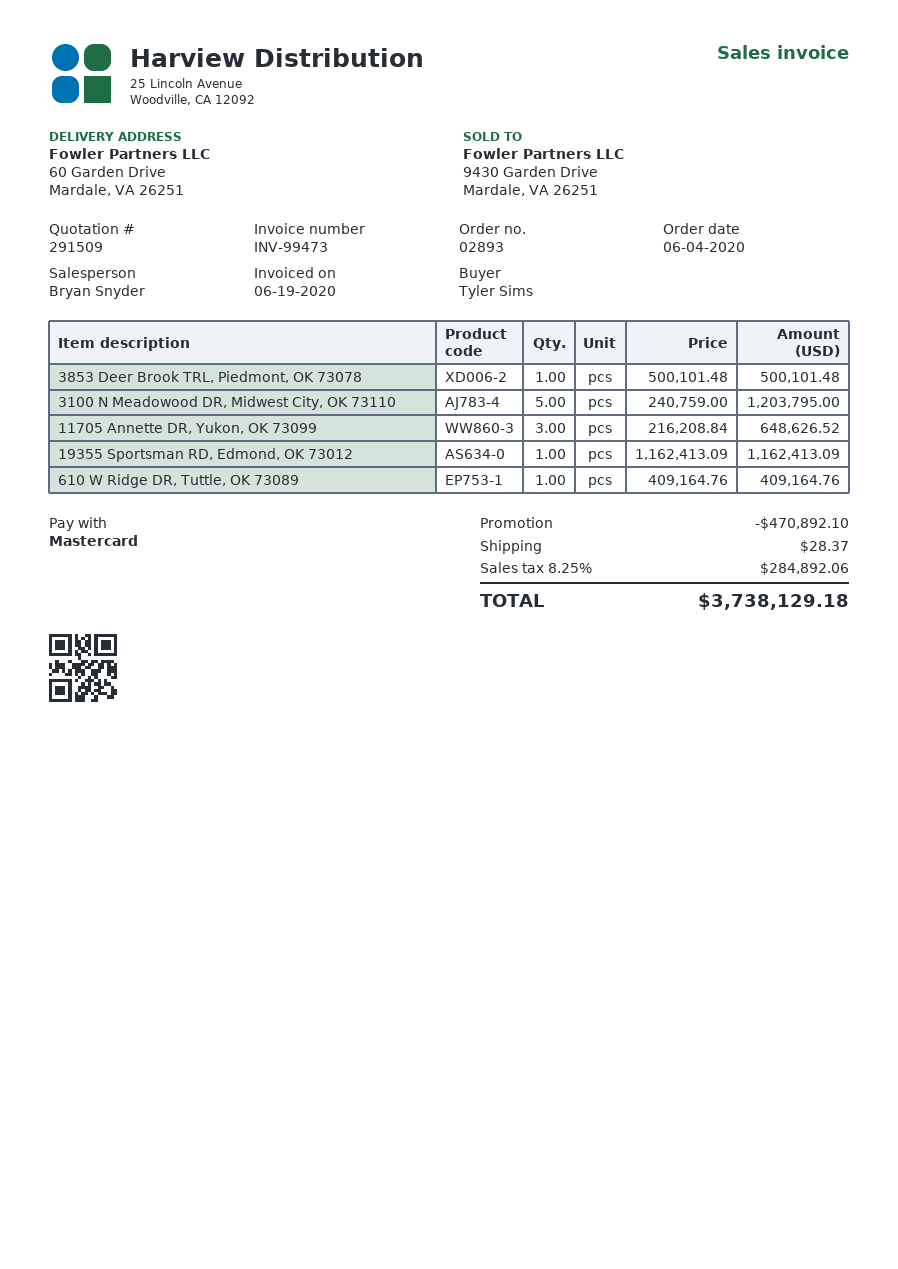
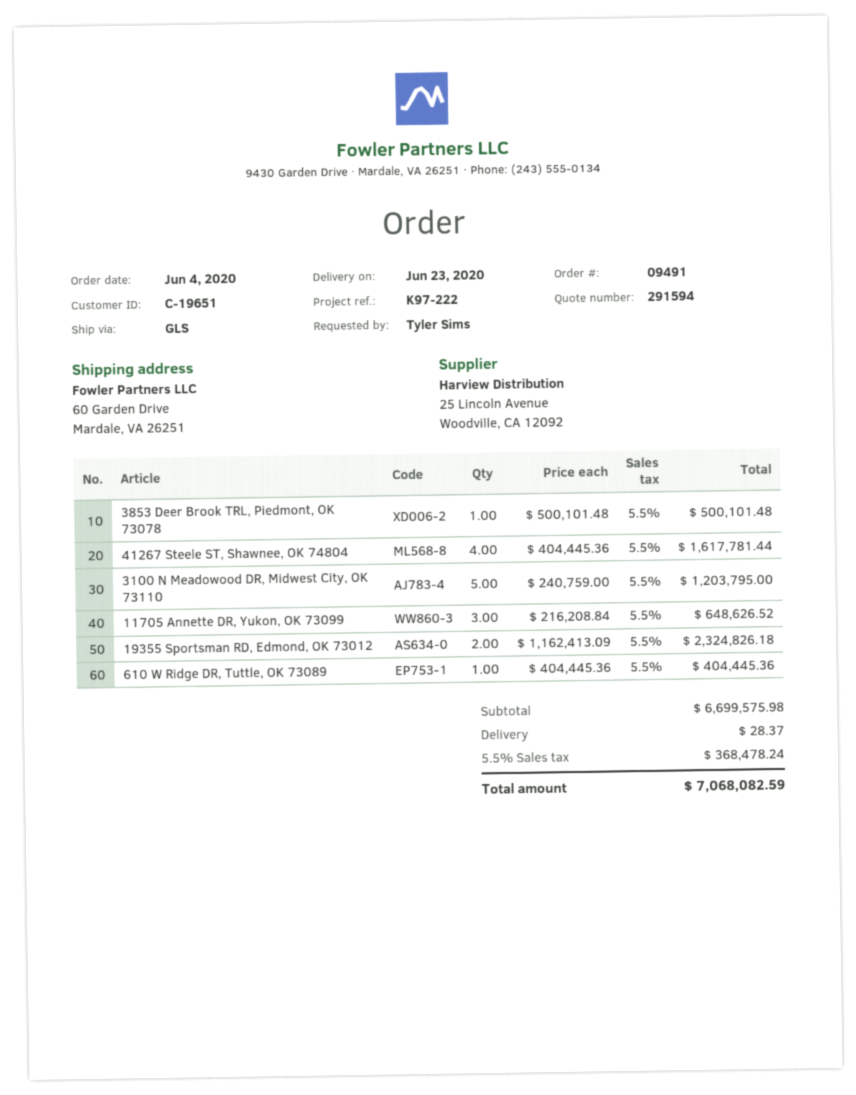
quote number: 291509 -> 291594
order number: 02893 -> 09491
19355 Sportsman RD, Edmond, OK 73012: 1 x 1162413.09 = 1162413.09 -> 2 x 1162413.09 = 2324826.18
610 W Ridge DR, Tuttle, OK 73089: 1 x 409164.76 = 409164.76 -> 1 x 404445.36 = 404445.36
41267 Steele ST, Shawnee, OK 74804: none -> 4 x 404445.36 = 1617781.44
discount: 470892.10 -> none
tax: 8.25% = 284892.06 -> 5.5% = 368478.24
total: 3738129.18 -> 7068082.59

